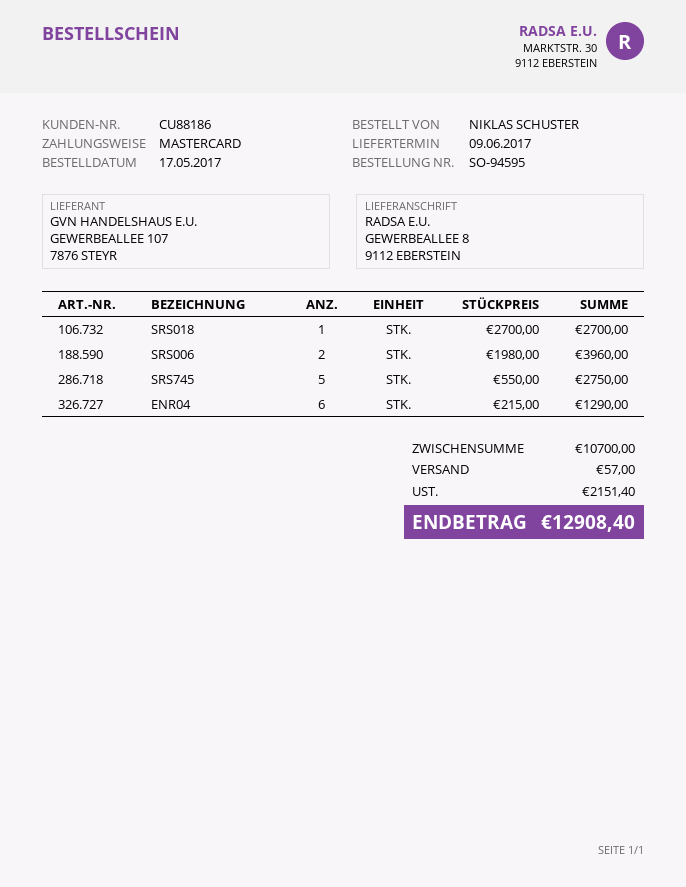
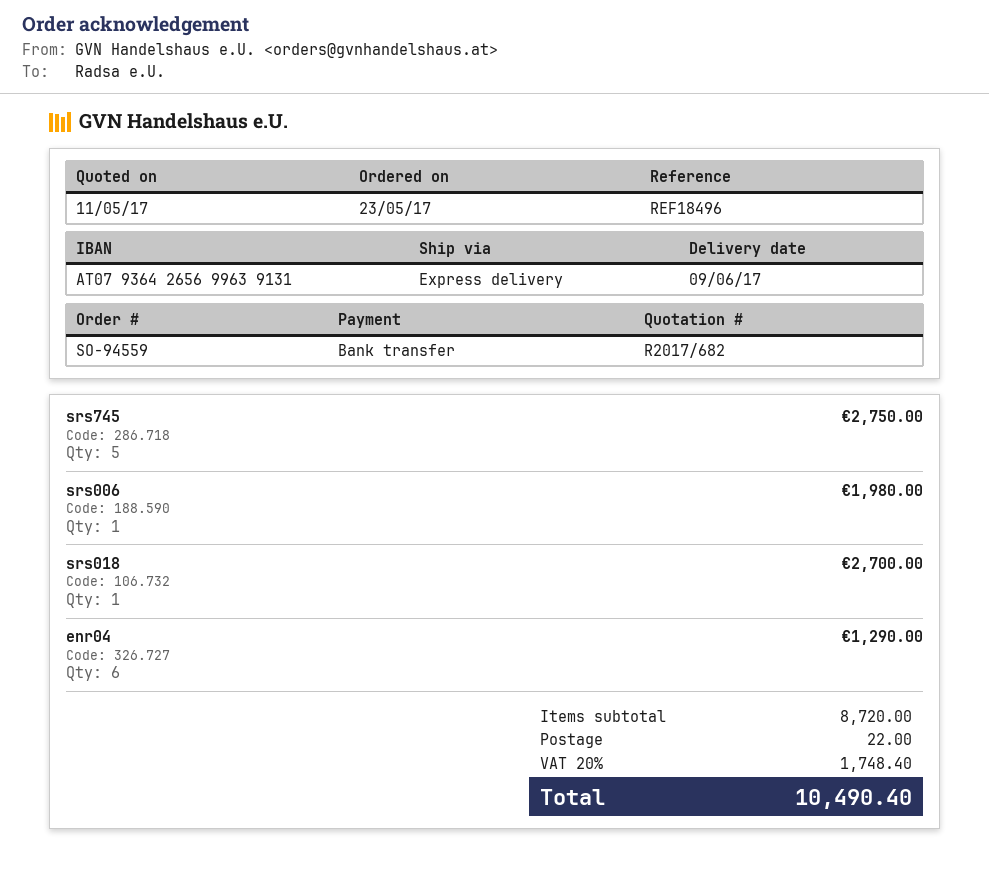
order number: SO-94595 -> SO-94559
order date: 2017-05-17 -> 2017-05-23
payment method: Mastercard -> bank transfer
SRS006: 2 for 3960.00 -> 1 for 1980.00
subtotal: 10700.00 -> 8720.00
shipping: 57.00 -> 22.00
tax: 2151.40 -> 1748.40
total: 12908.40 -> 10490.40

